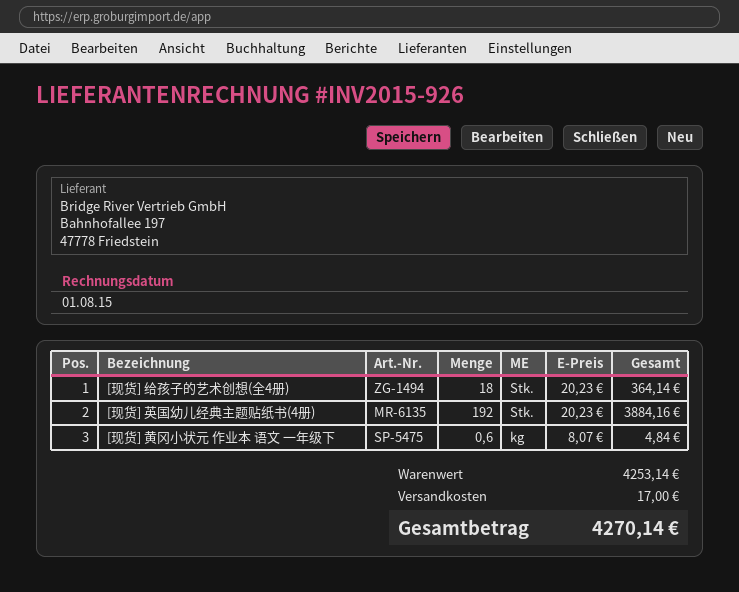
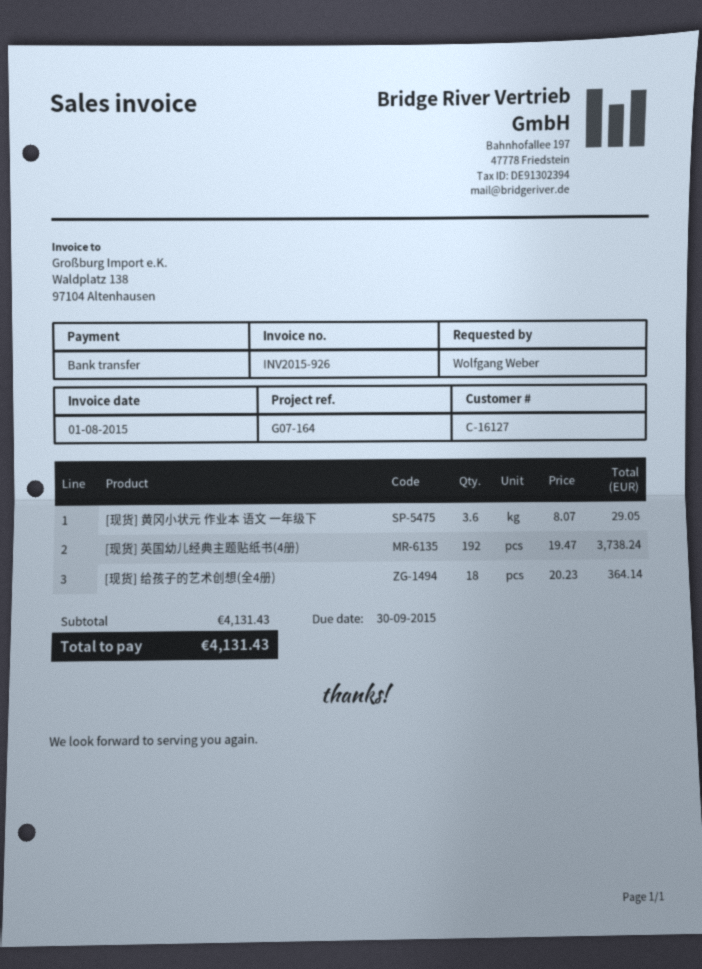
[现货] 英国幼儿经典主题贴纸书(4册): 192 x 20.23 = 3884.16 -> 192 x 19.47 = 3738.24
[现货] 黄冈小状元 作业本 语文 一年级下: 0.6 x 8.07 = 4.84 -> 3.6 x 8.07 = 29.05
subtotal: 4253.14 -> 4131.43
shipping: 17.00 -> none
total: 4270.14 -> 4131.43

